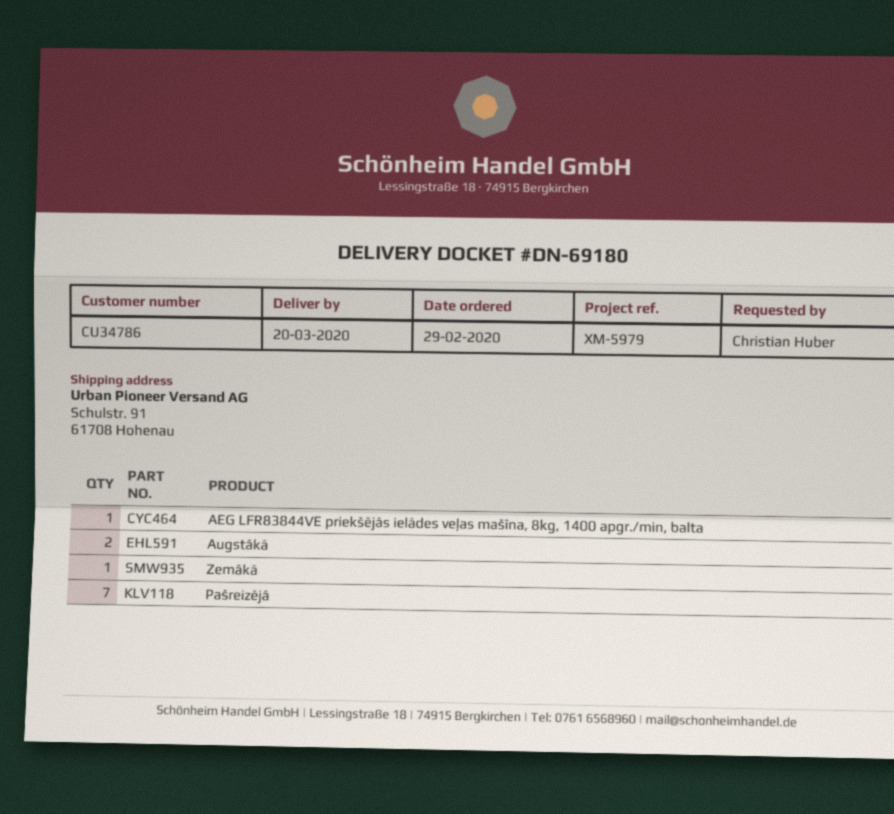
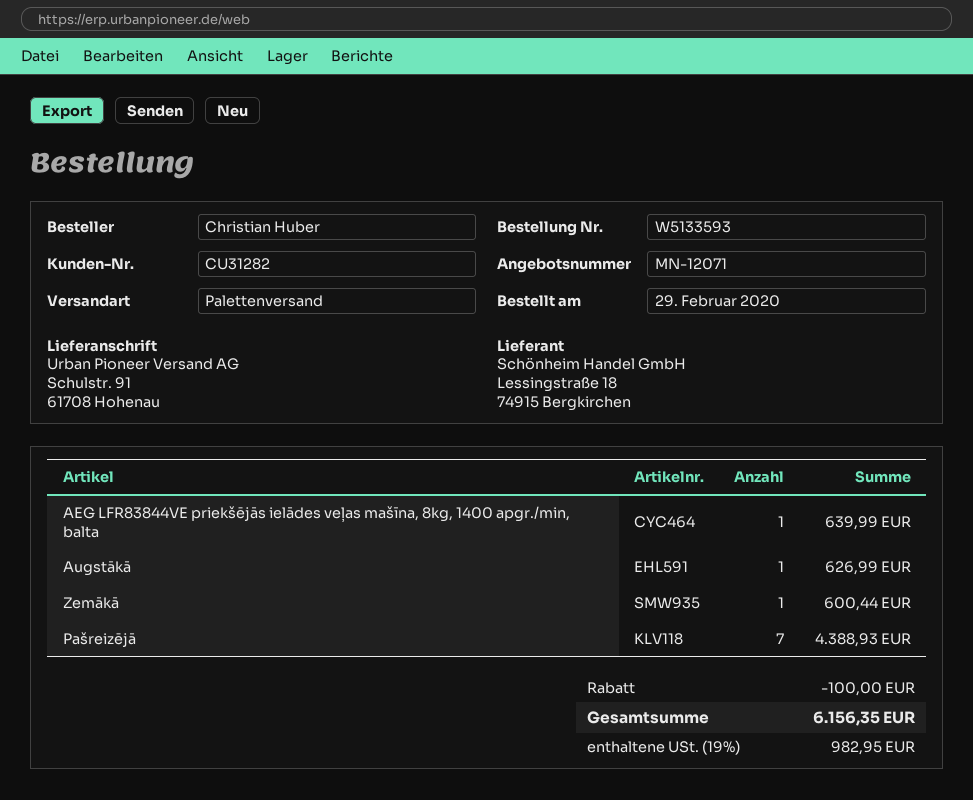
customer number: CU34786 -> CU31282
Augstākā: 2 -> 1

